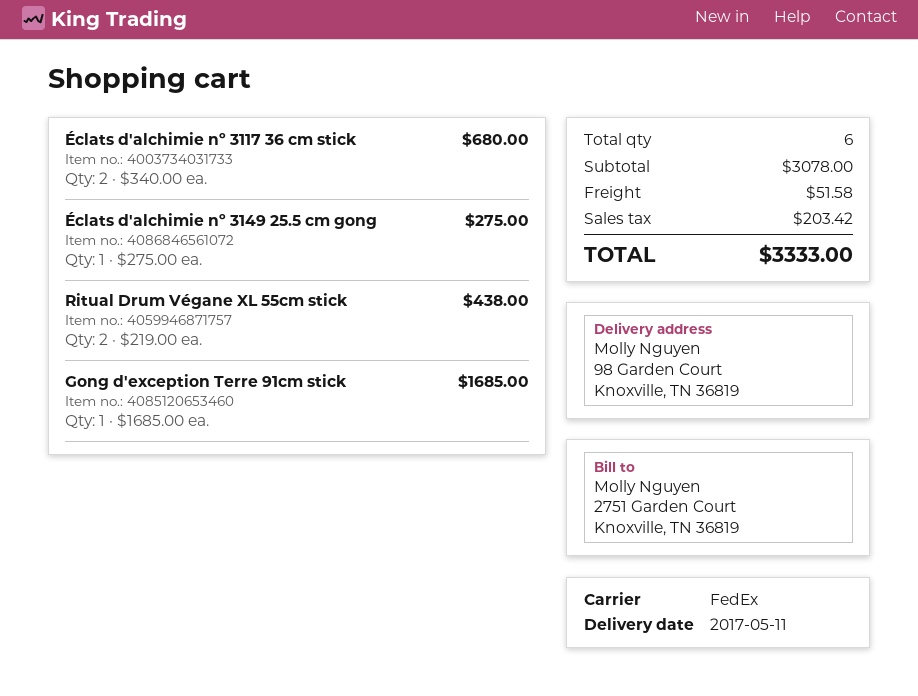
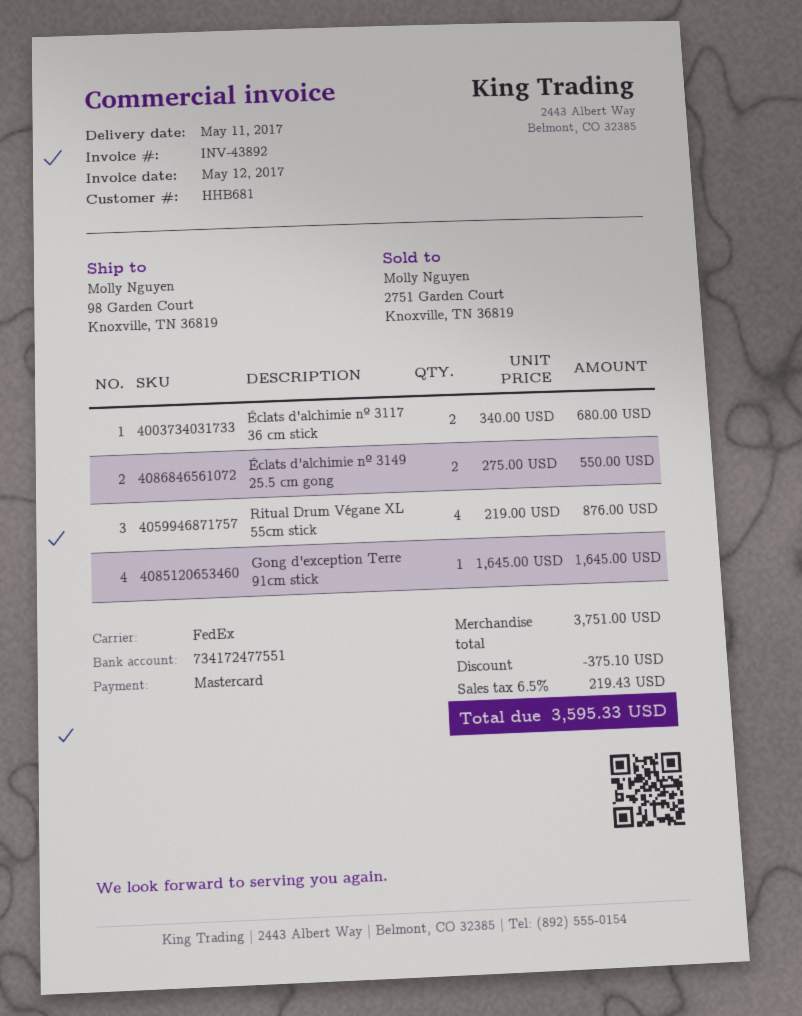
Éclats d'alchimie nº 3149 25.5 cm gong: 1 x 275.00 = 275.00 -> 2 x 275.00 = 550.00
Ritual Drum Végane XL 55cm stick: 2 x 219.00 = 438.00 -> 4 x 219.00 = 876.00
Gong d'exception Terre 91cm stick: 1 x 1685.00 = 1685.00 -> 1 x 1645.00 = 1645.00
subtotal: 3078.00 -> 3751.00
discount: none -> 375.10
shipping: 51.58 -> none
tax: 203.42 -> 219.43
total: 3333.00 -> 3595.33

